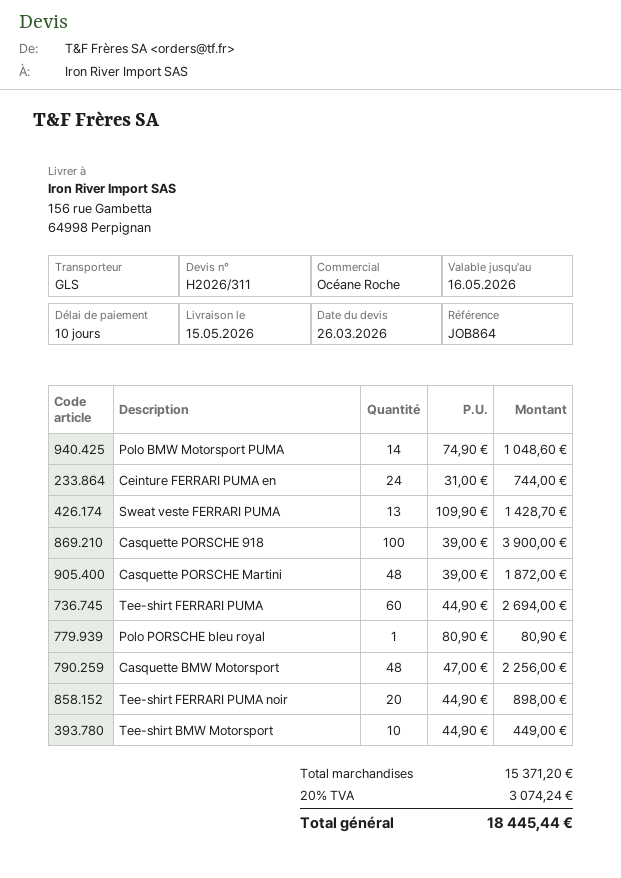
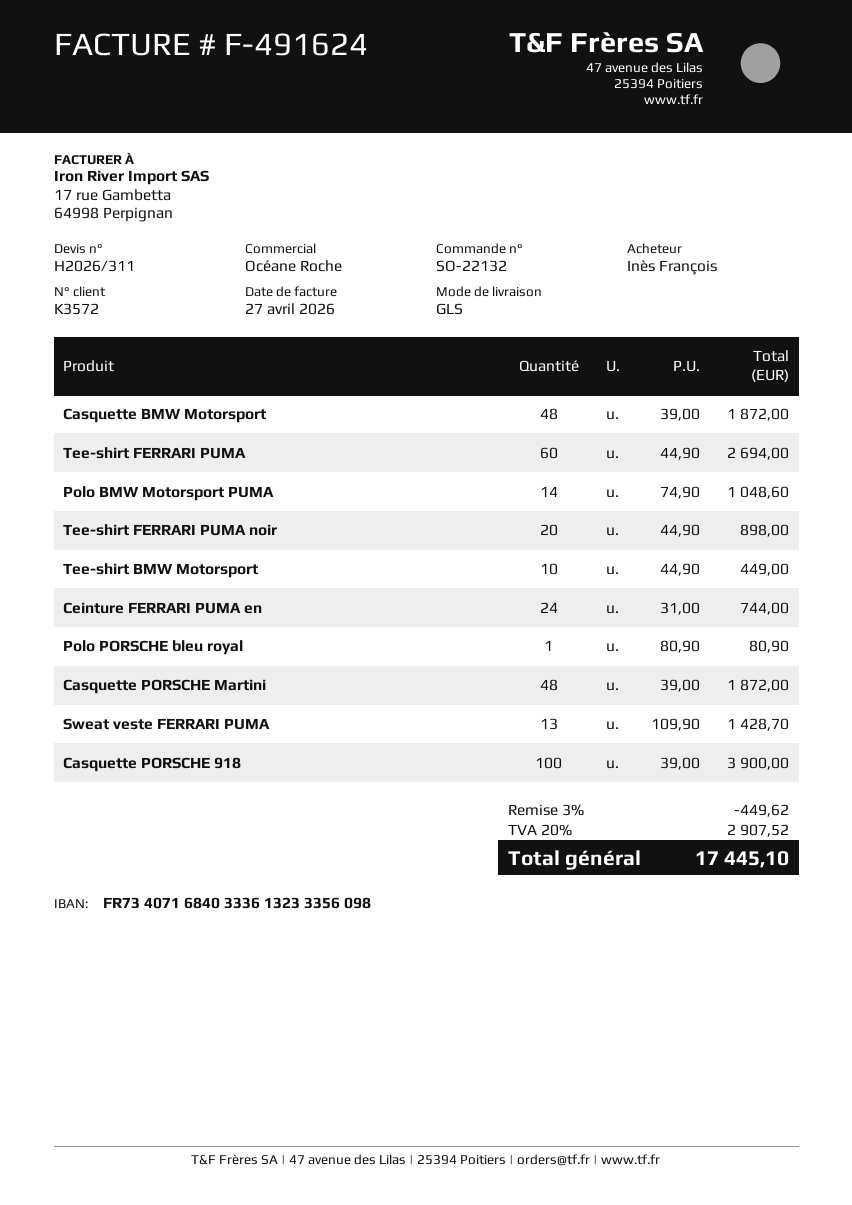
Casquette BMW Motorsport: 48 x 47.00 = 2256.00 -> 48 x 39.00 = 1872.00
discount: none -> 3% = 449.62
tax: 20% = 3074.24 -> 20% = 2907.52
total: 18445.44 -> 17445.10

